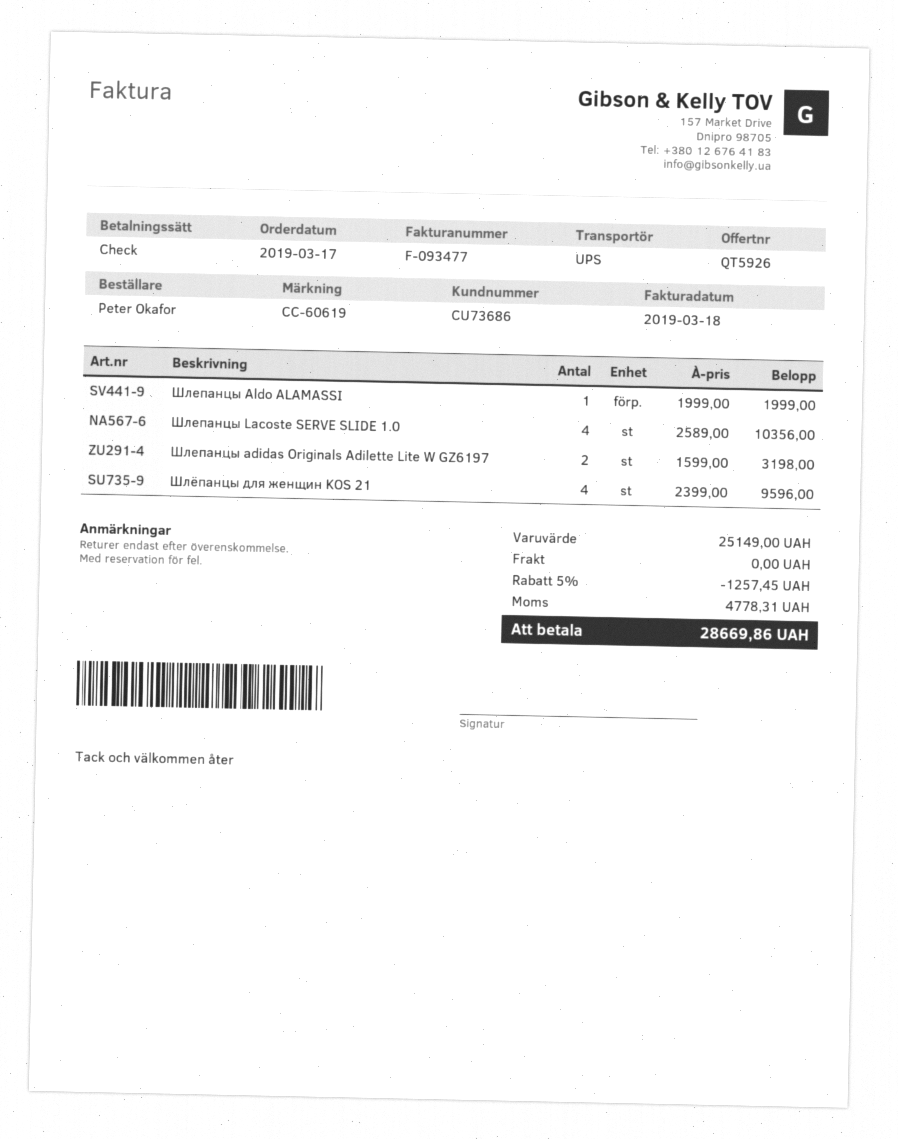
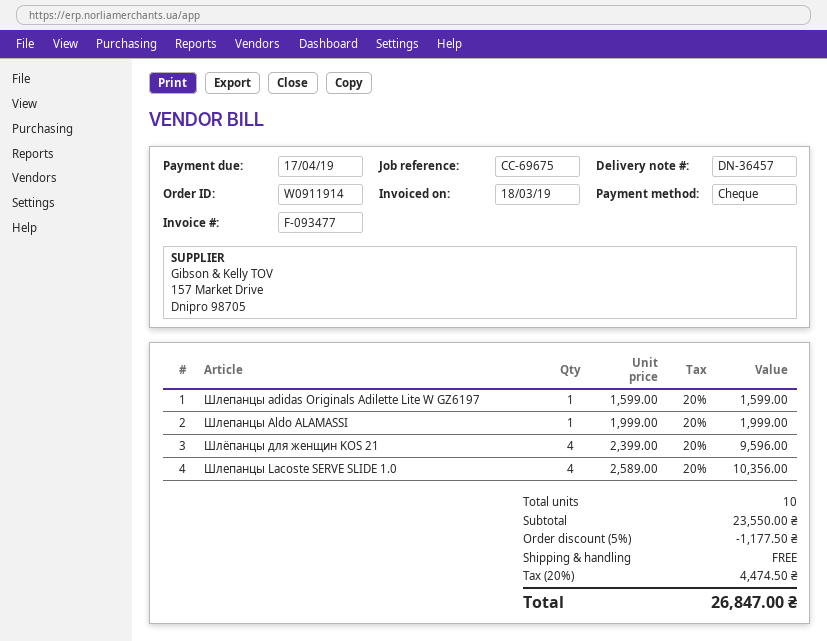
reference: CC-60619 -> CC-69675
Шлепанцы adidas Originals Adilette Lite W GZ6197: 2 x 1599.00 = 3198.00 -> 1 x 1599.00 = 1599.00
subtotal: 25149.00 -> 23550.00
discount: 5% = 1257.45 -> 5% = 1177.50
tax: 4778.31 -> 4474.50
total: 28669.86 -> 26847.00

